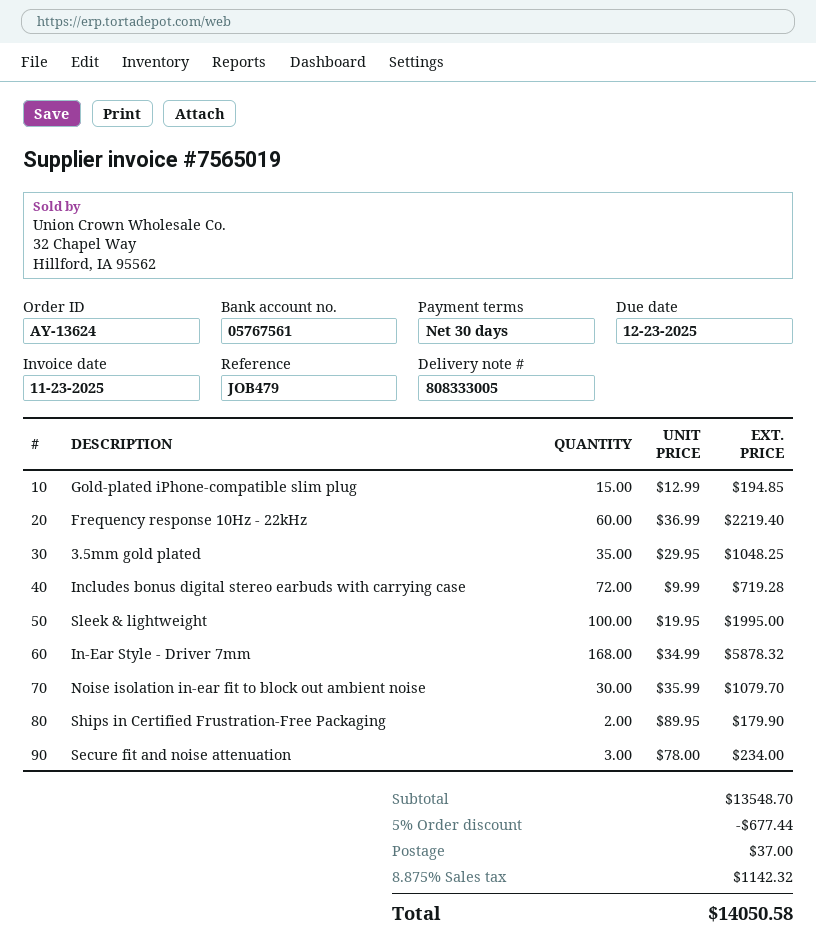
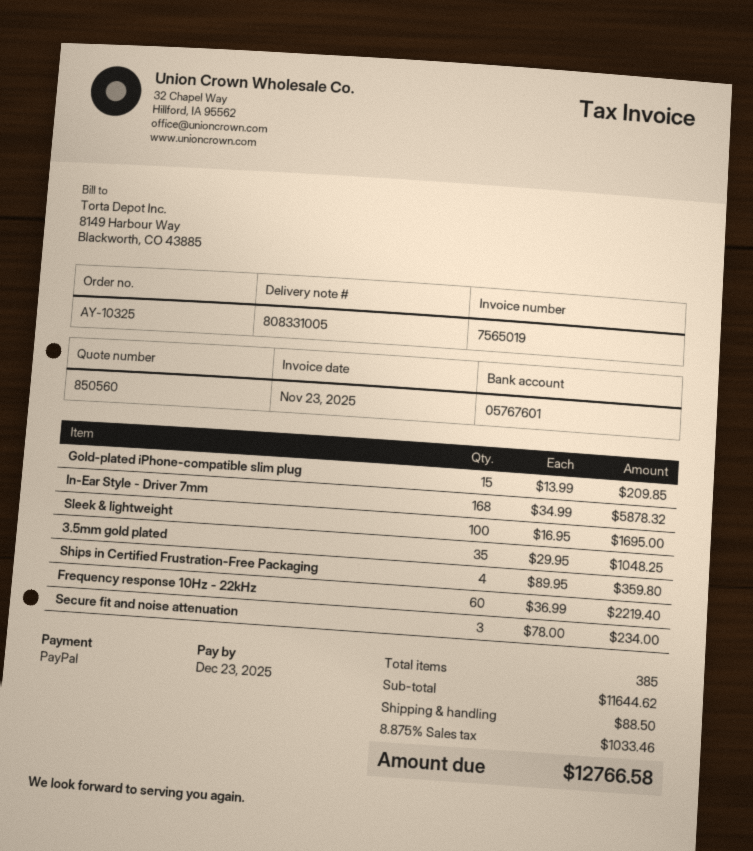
order number: AY-13624 -> AY-10325
delivery note number: 808333005 -> 808331005
bank account: 05767561 -> 05767601
Gold-plated iPhone-compatible slim plug: 15 x 12.99 = 194.85 -> 15 x 13.99 = 209.85
Includes bonus digital stereo earbuds with carrying case: 72 x 9.99 = 719.28 -> none
Sleek & lightweight: 100 x 19.95 = 1995.00 -> 100 x 16.95 = 1695.00
Noise isolation in-ear fit to block out ambient noise: 30 x 35.99 = 1079.70 -> none
Ships in Certified Frustration-Free Packaging: 2 x 89.95 = 179.90 -> 4 x 89.95 = 359.80
subtotal: 13548.70 -> 11644.62
discount: 5% = 677.44 -> none
shipping: 37.00 -> 88.50
tax: 8.875% = 1142.32 -> 8.875% = 1033.46
total: 14050.58 -> 12766.58

